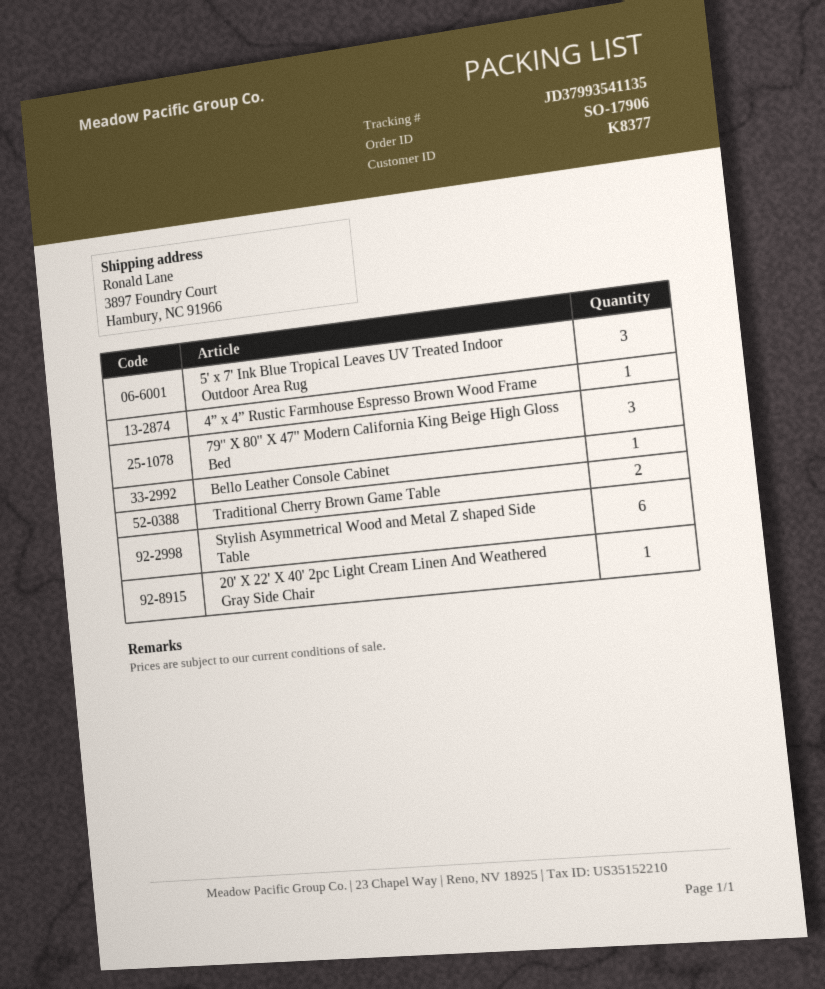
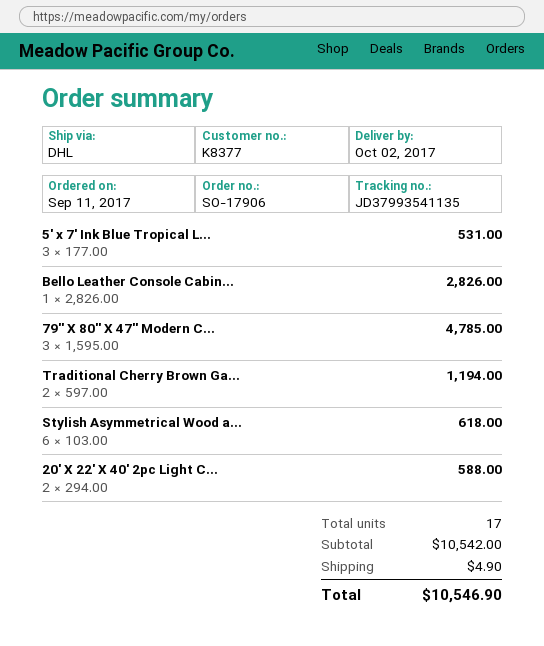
4” x 4” Rustic Farmhouse Espresso Brown Wood Frame: 1 -> none
20' X 22' X 40' 2pc Light Cream Linen And Weathered Gray Side Chair: 1 -> 2

